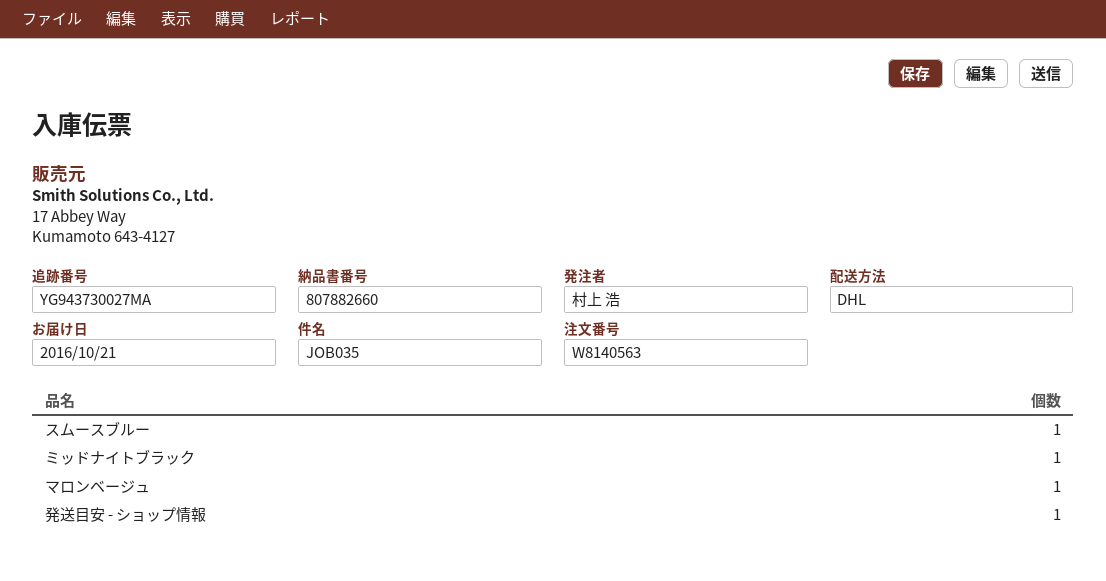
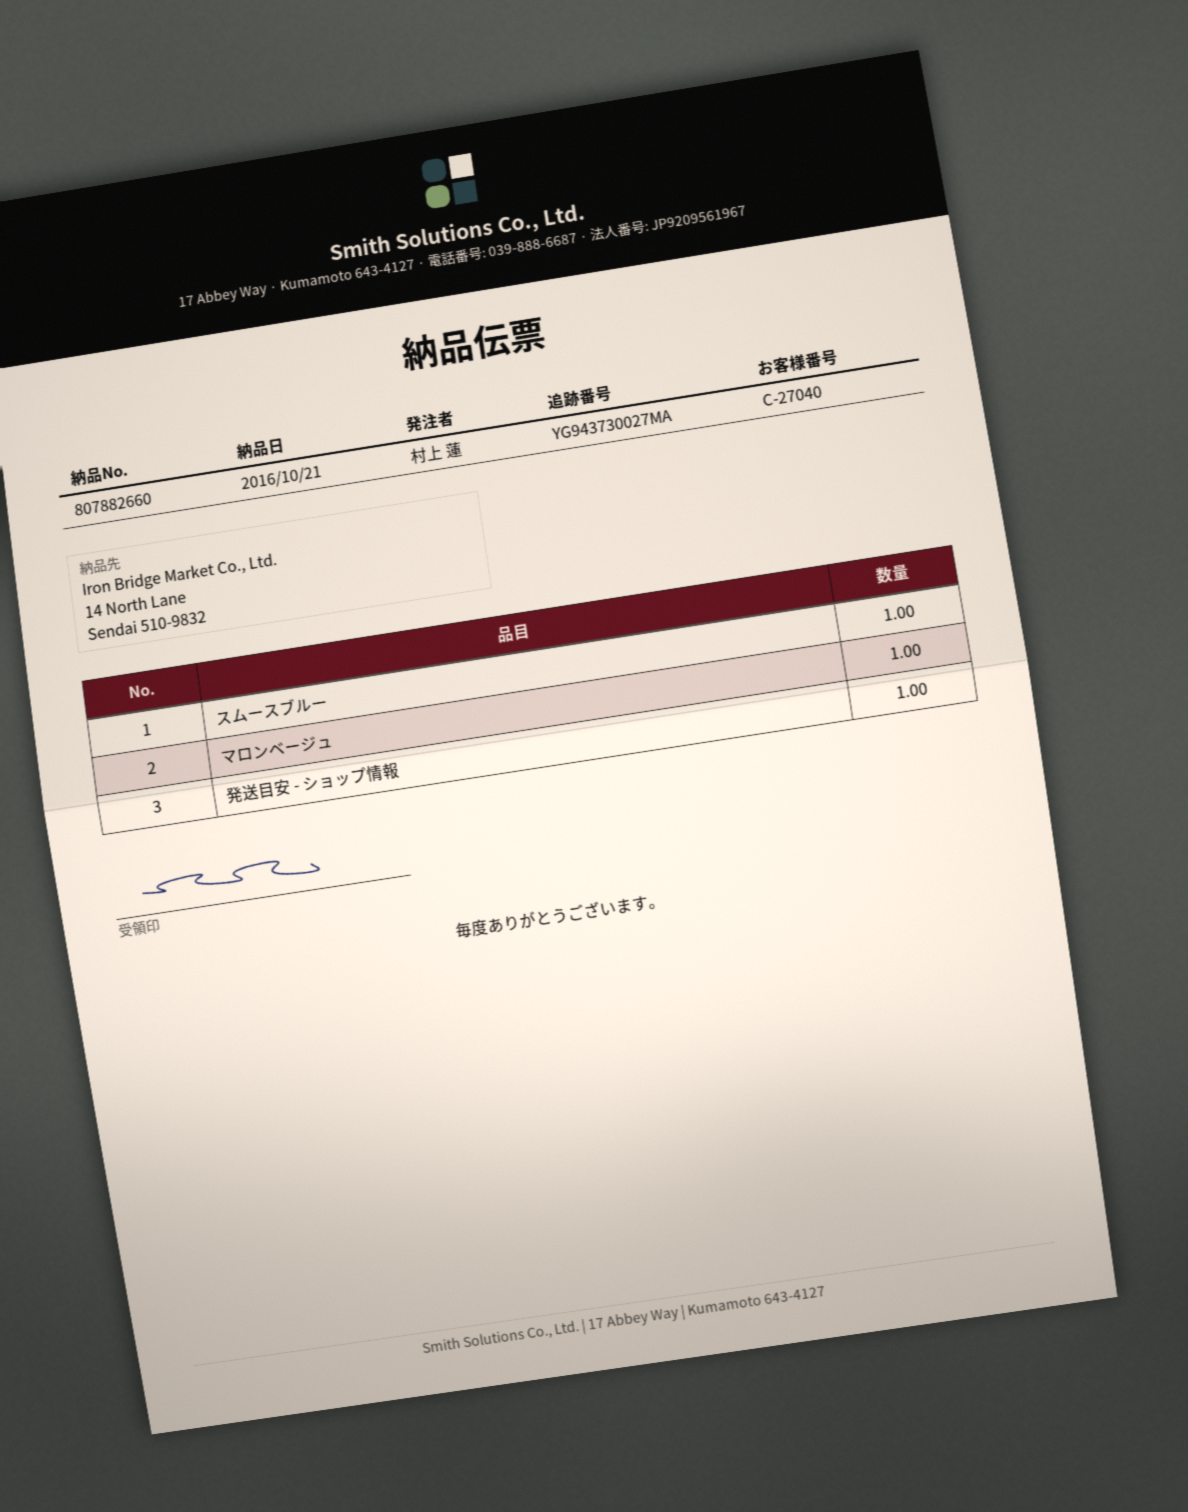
ordered by: 村上 浩 -> 村上 蓮
ミッドナイトブラック: 1 -> none

